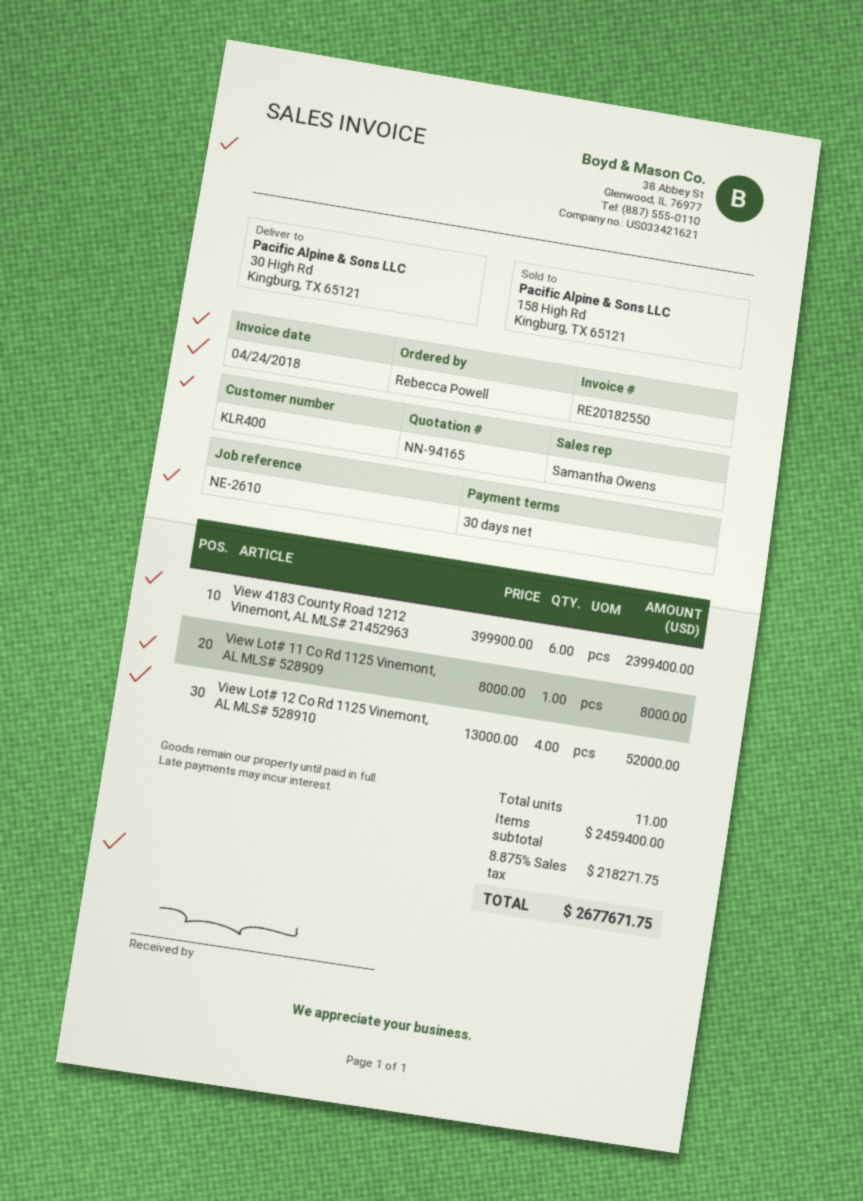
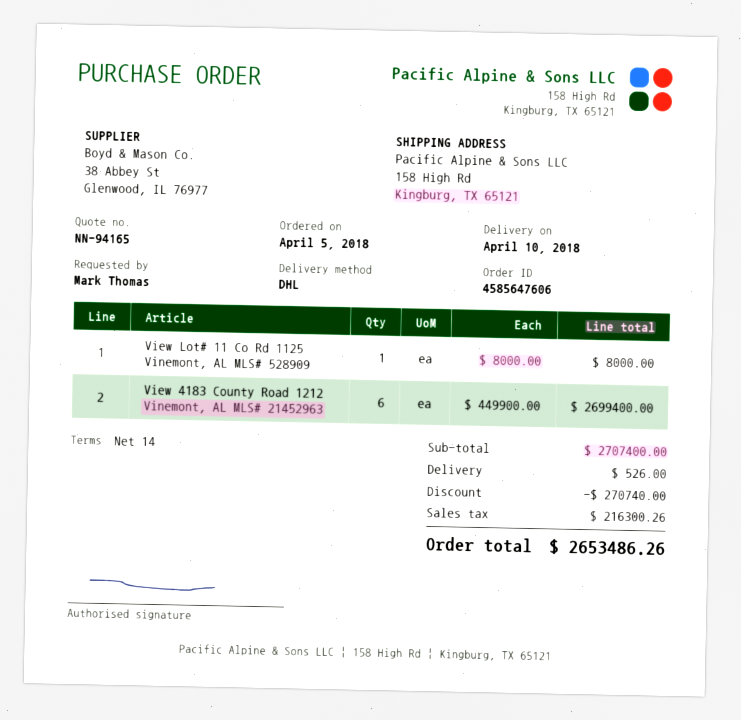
payment terms: 30 days -> 14 days
ordered by: Rebecca Powell -> Mark Thomas
ship to: 30 High Rd, Kingburg, TX 65121 -> 158 High Rd, Kingburg, TX 65121
View 4183 County Road 1212 Vinemont, AL MLS# 21452963: 6 x 399900.00 = 2399400.00 -> 6 x 449900.00 = 2699400.00
View Lot# 12 Co Rd 1125 Vinemont, AL MLS# 528910: 4 x 13000.00 = 52000.00 -> none
subtotal: 2459400.00 -> 2707400.00
discount: none -> 270740.00
shipping: none -> 526.00
tax: 218271.75 -> 216300.26
total: 2677671.75 -> 2653486.26

